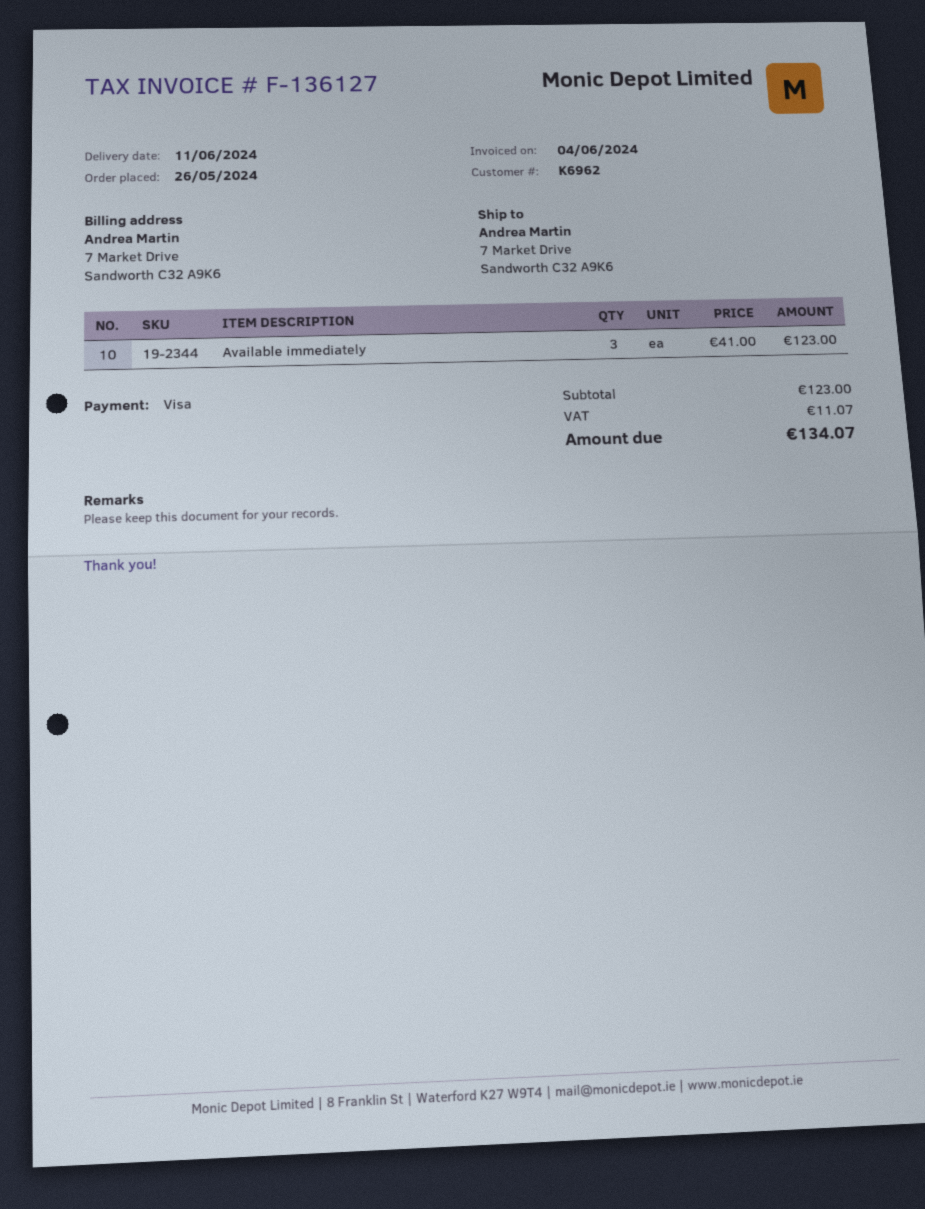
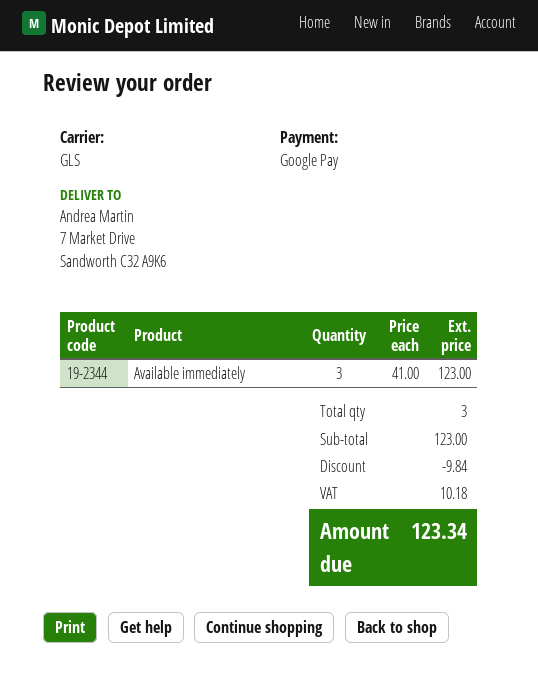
payment method: Visa -> Google Pay
discount: none -> 9.84
tax: 11.07 -> 10.18
total: 134.07 -> 123.34

